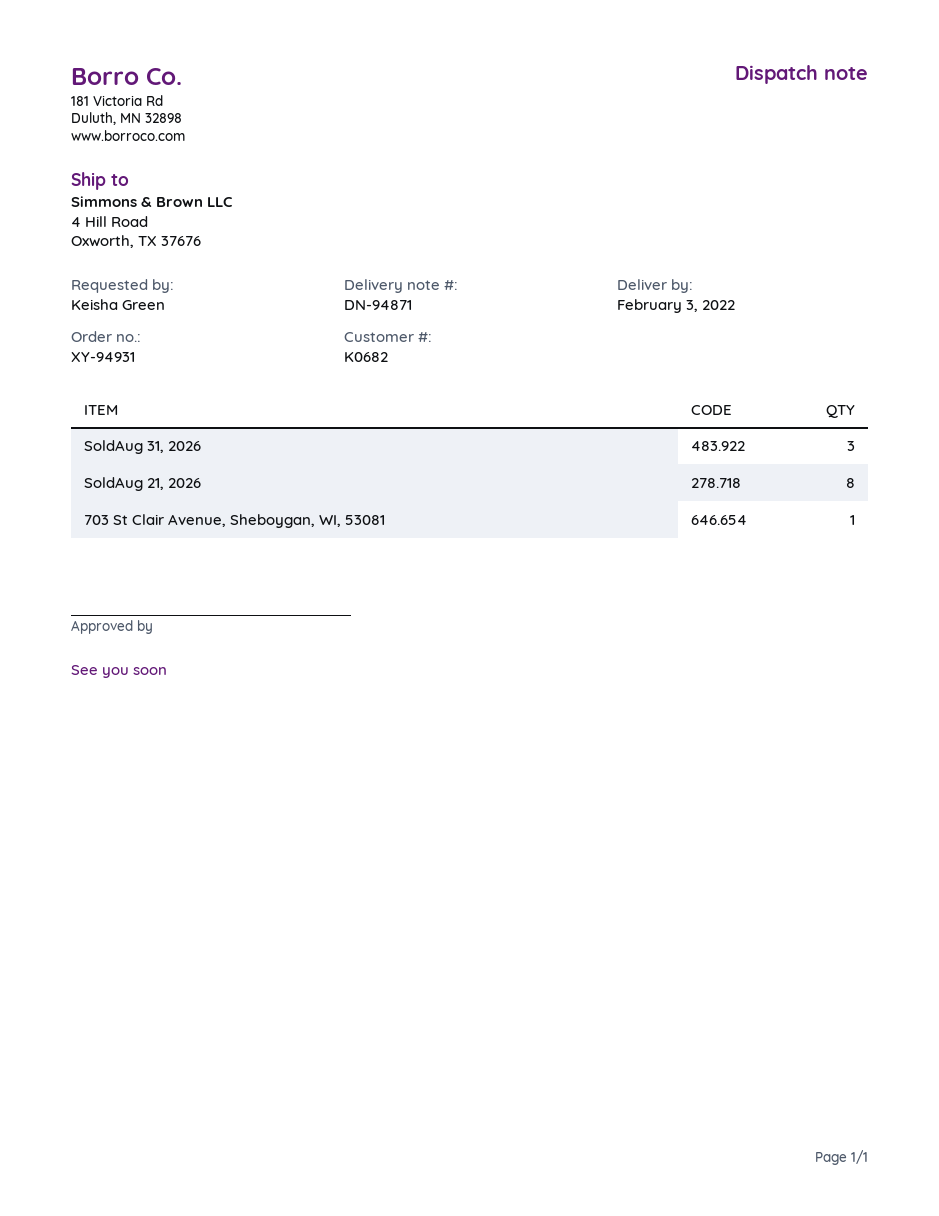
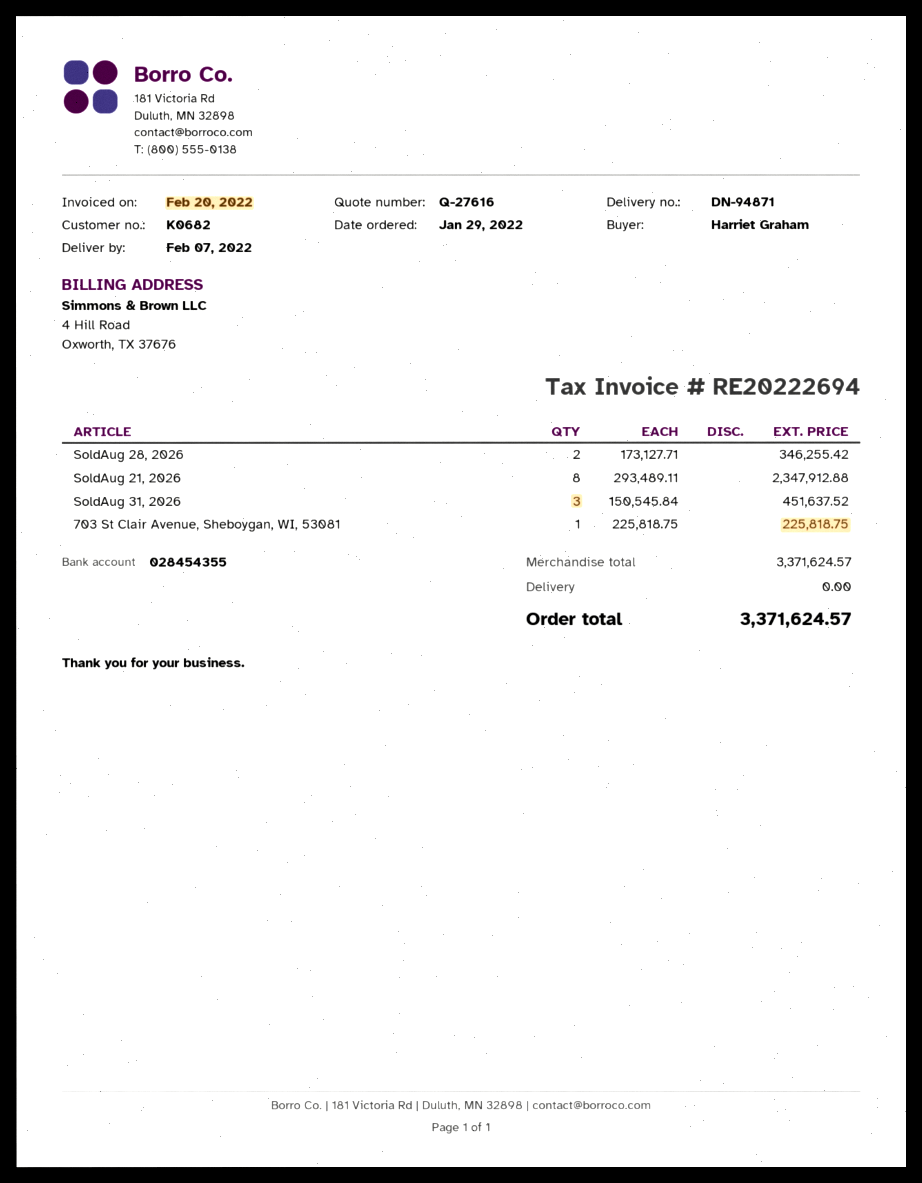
delivery date: 2022-02-03 -> 2022-02-07
ordered by: Keisha Green -> Harriet Graham
SoldAug 28, 2026: none -> 2

